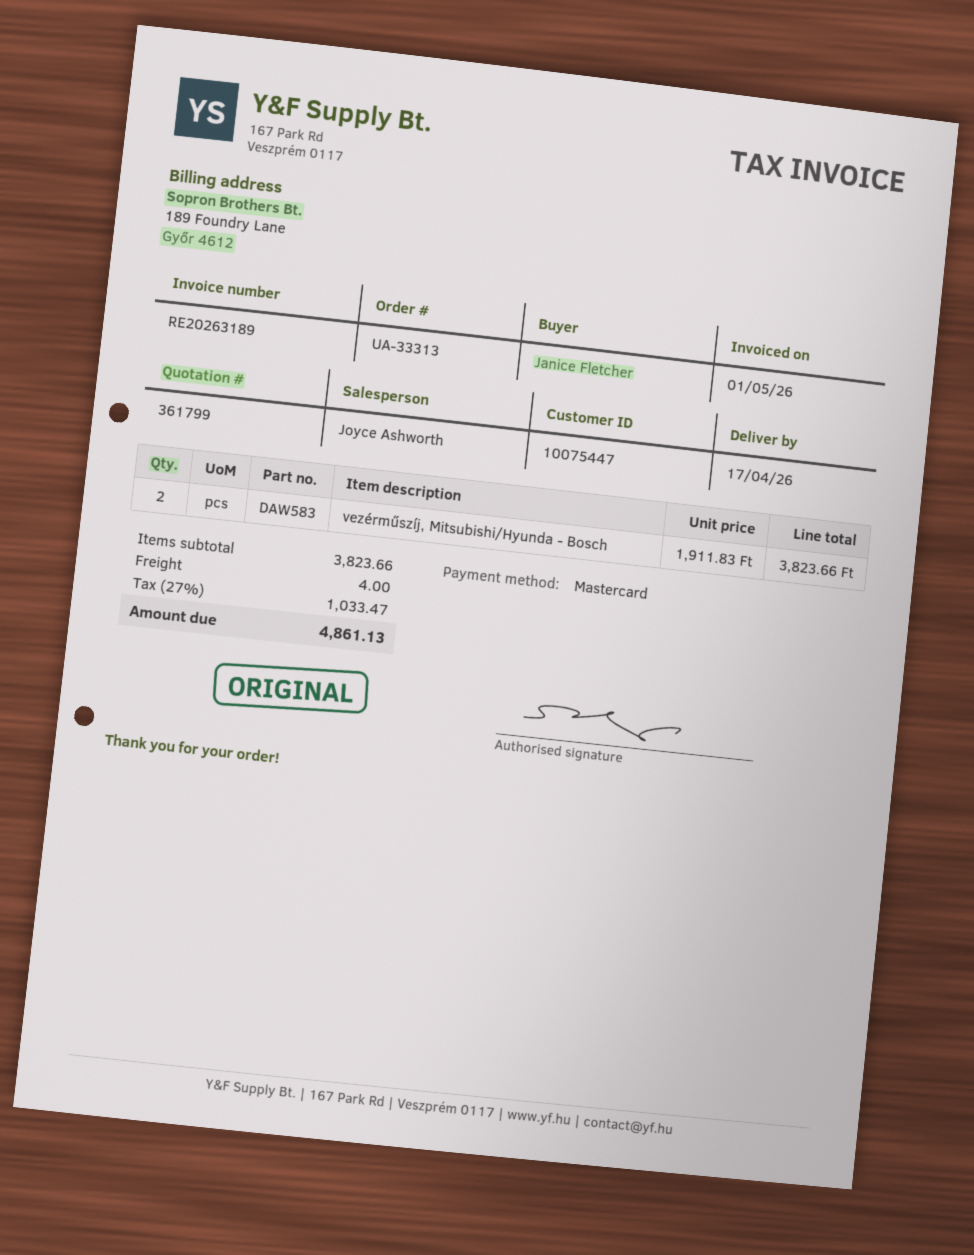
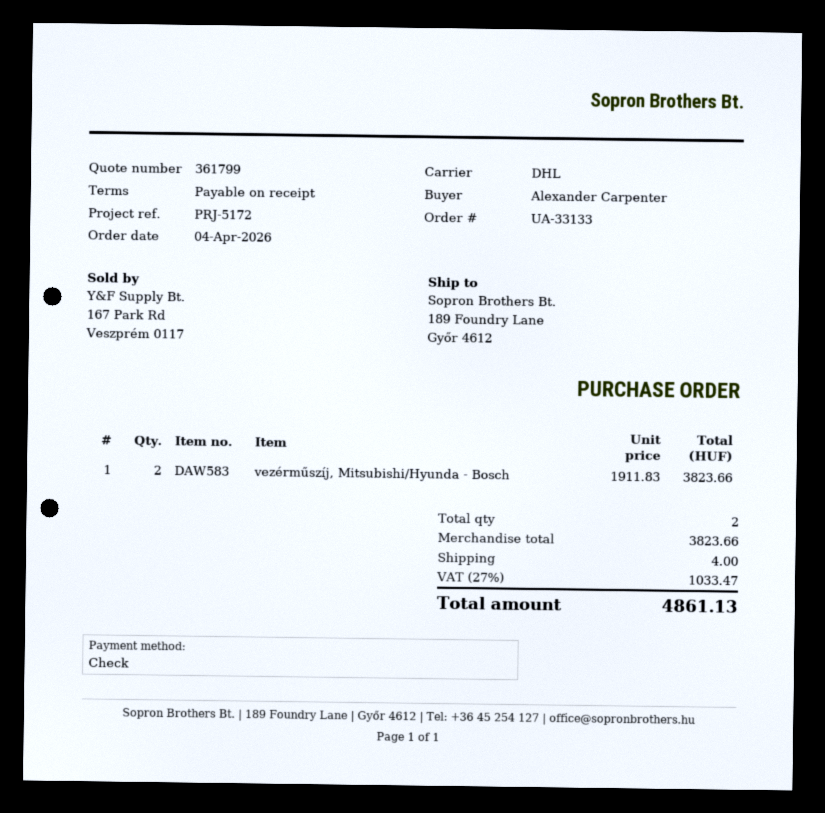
order number: UA-33313 -> UA-33133
ordered by: Janice Fletcher -> Alexander Carpenter
payment method: Mastercard -> cheque

